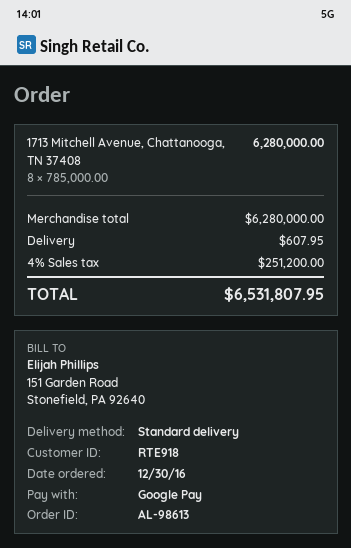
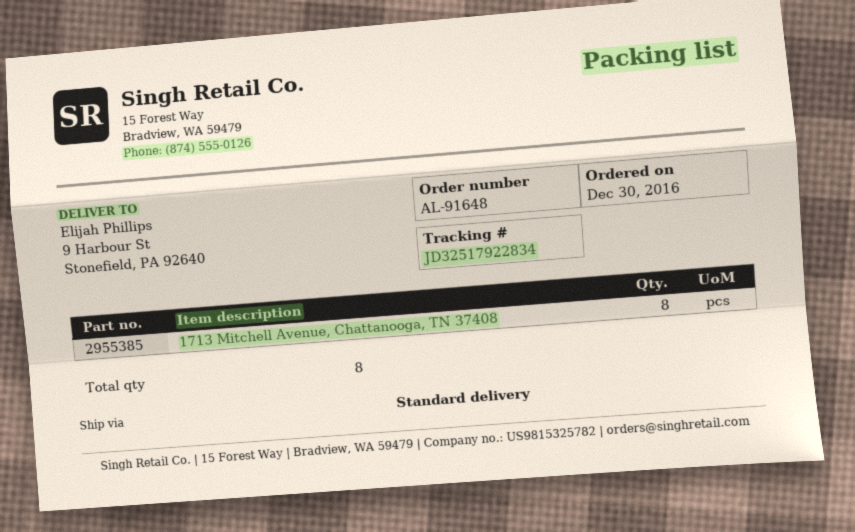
order number: AL-98613 -> AL-91648

